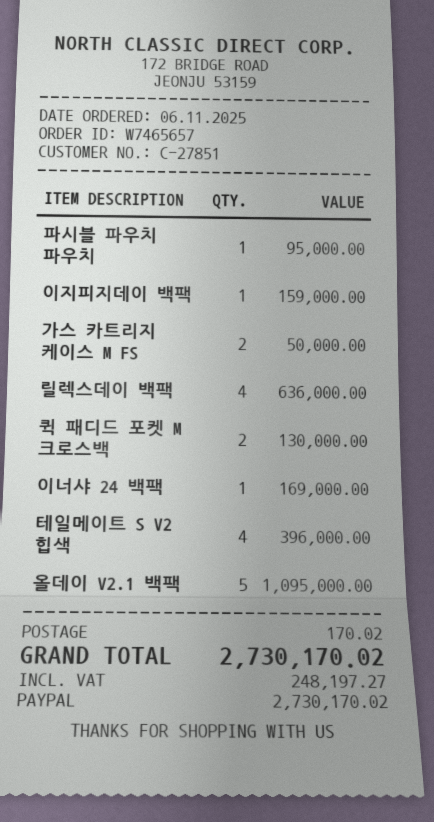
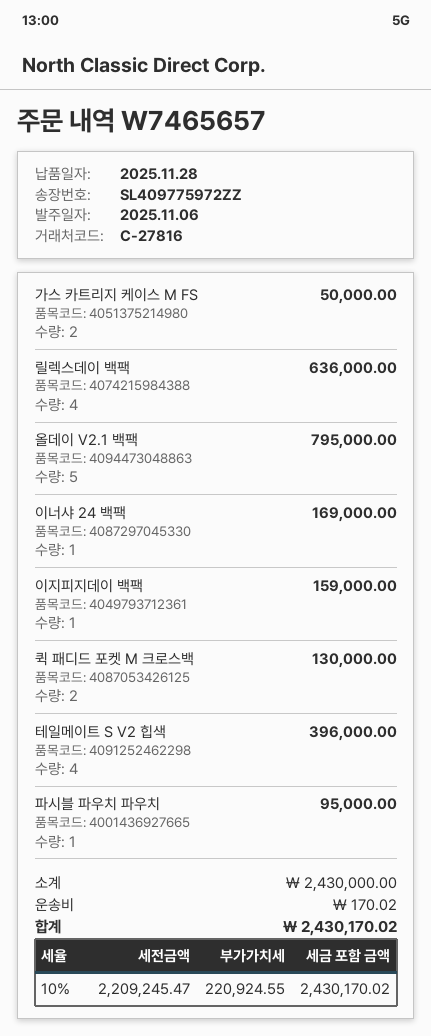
customer number: C-27851 -> C-27816
올데이 V2.1 백팩: 5 for 1095000.00 -> 5 for 795000.00
tax: 248197.27 -> 220924.55
total: 2730170.02 -> 2430170.02

